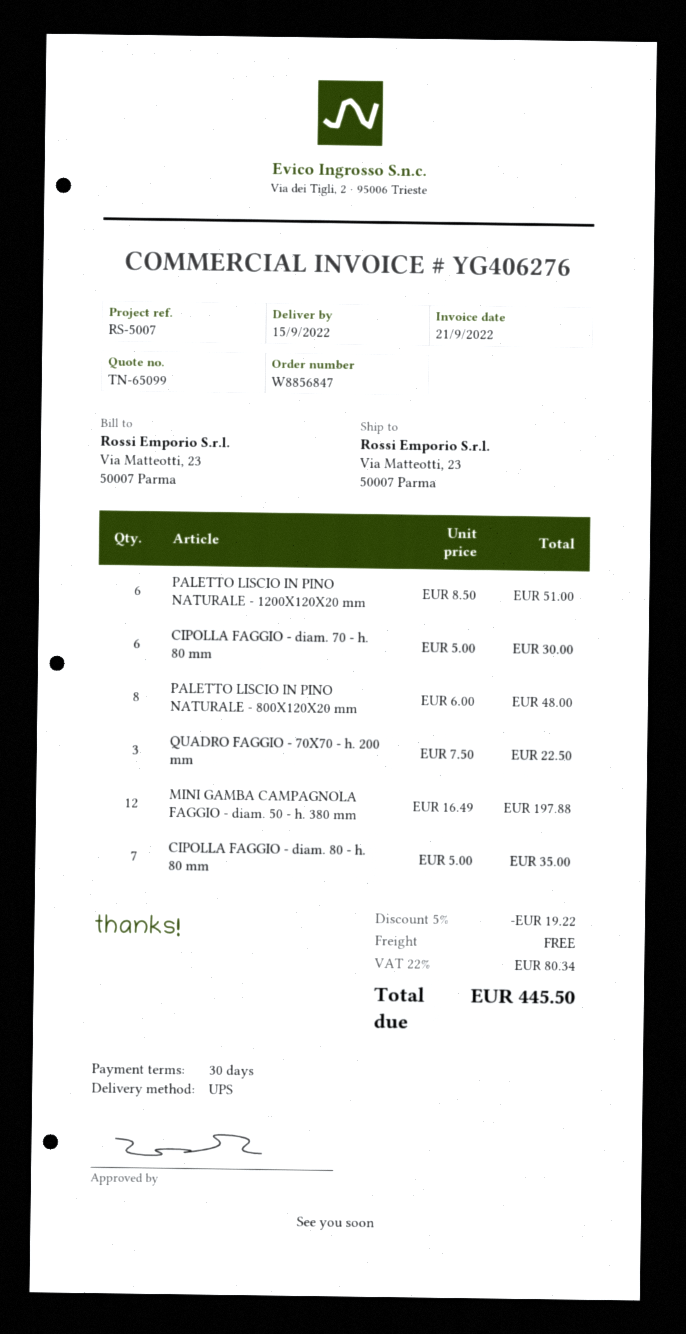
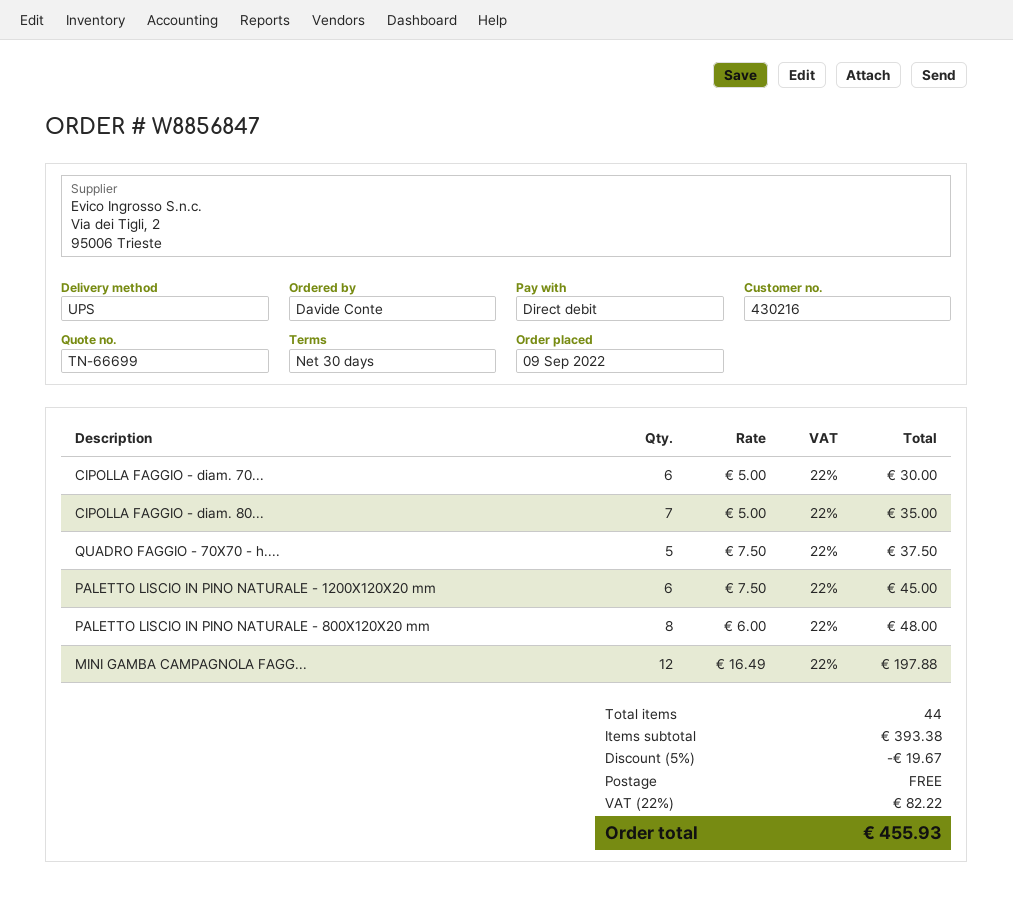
quote number: TN-65099 -> TN-66699
PALETTO LISCIO IN PINO NATURALE - 1200X120X20 mm: 6 x 8.50 = 51.00 -> 6 x 7.50 = 45.00
QUADRO FAGGIO - 70X70 - h. 200 mm: 3 x 7.50 = 22.50 -> 5 x 7.50 = 37.50
discount: 5% = 19.22 -> 5% = 19.67
tax: 22% = 80.34 -> 22% = 82.22
total: 445.50 -> 455.93

